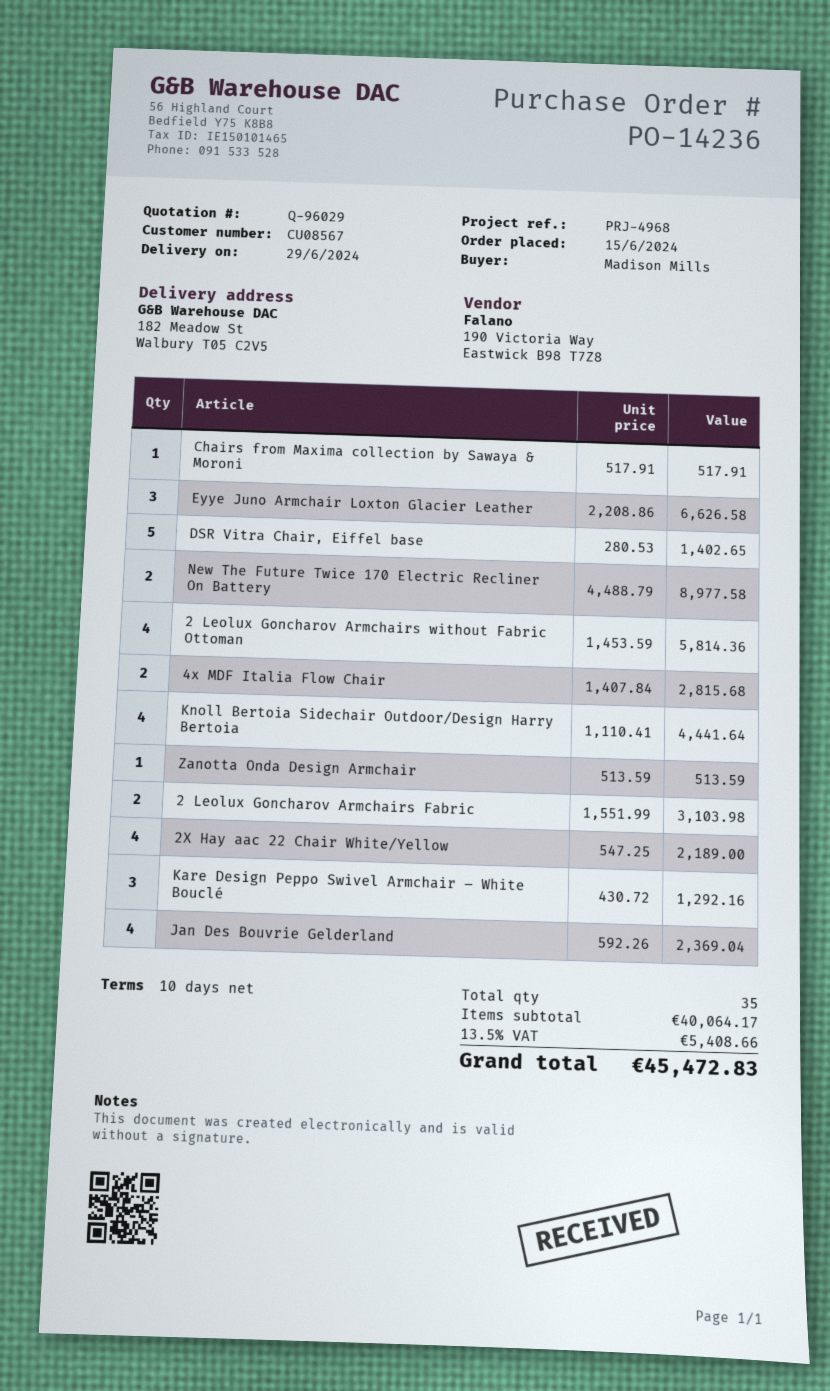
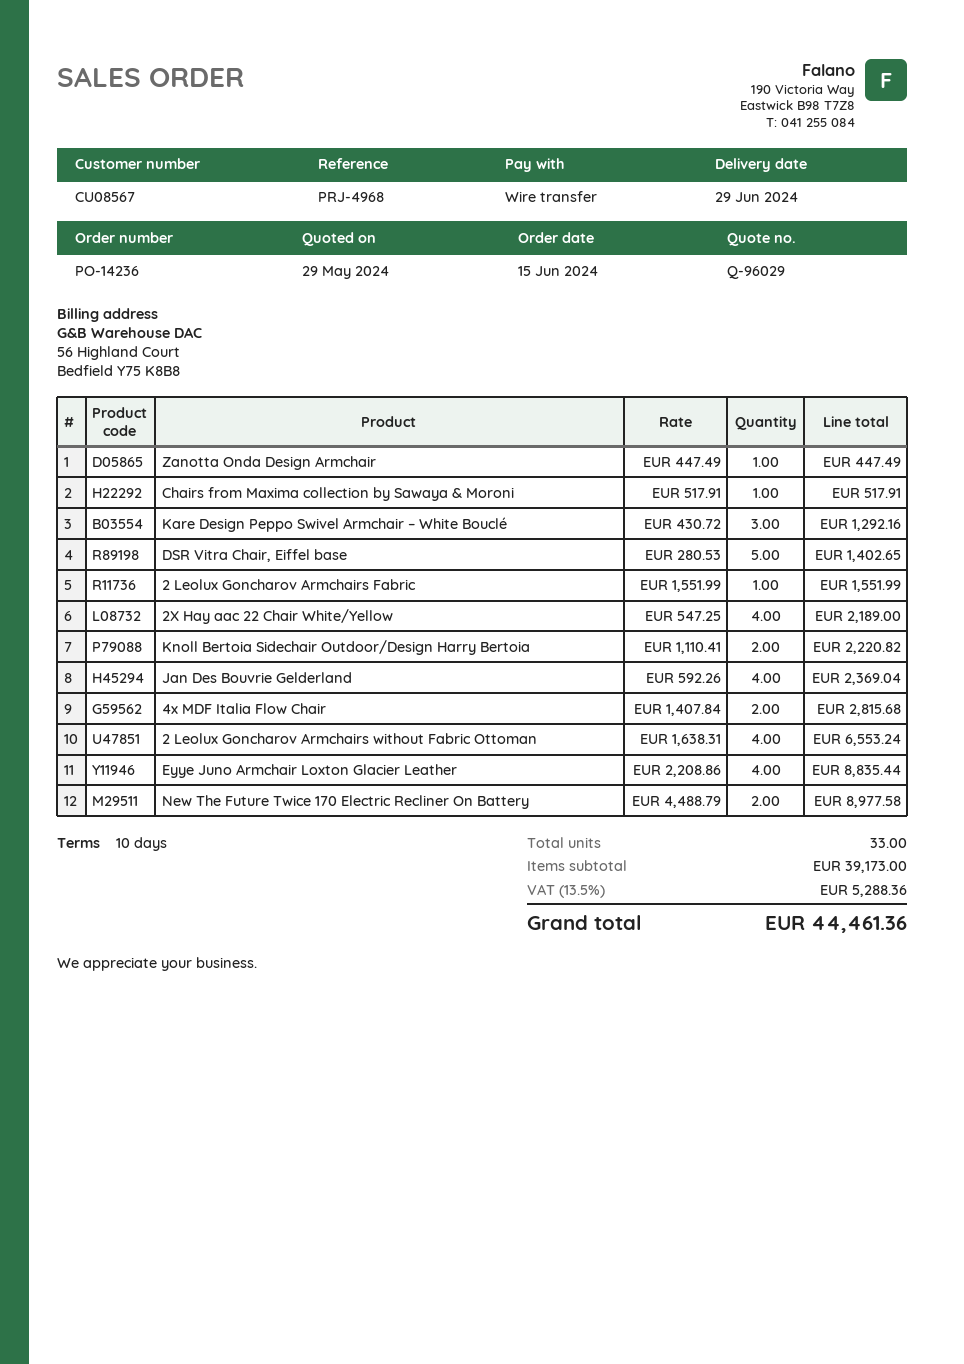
Eyye Juno Armchair Loxton Glacier Leather: 3 x 2208.86 = 6626.58 -> 4 x 2208.86 = 8835.44
2 Leolux Goncharov Armchairs without Fabric Ottoman: 4 x 1453.59 = 5814.36 -> 4 x 1638.31 = 6553.24
Knoll Bertoia Sidechair Outdoor/Design Harry Bertoia: 4 x 1110.41 = 4441.64 -> 2 x 1110.41 = 2220.82
Zanotta Onda Design Armchair: 1 x 513.59 = 513.59 -> 1 x 447.49 = 447.49
2 Leolux Goncharov Armchairs Fabric: 2 x 1551.99 = 3103.98 -> 1 x 1551.99 = 1551.99
total quantity: 35 -> 33
subtotal: 40064.17 -> 39173.00
tax: 13.5% = 5408.66 -> 13.5% = 5288.36
total: 45472.83 -> 44461.36

